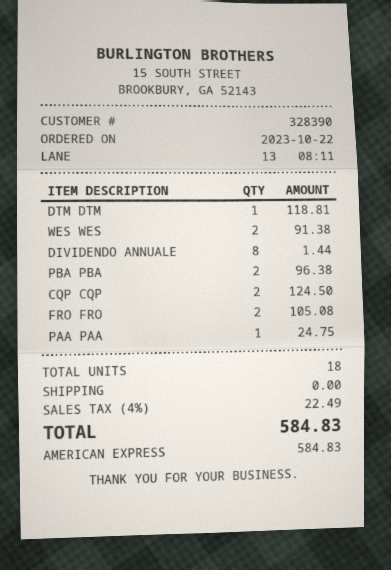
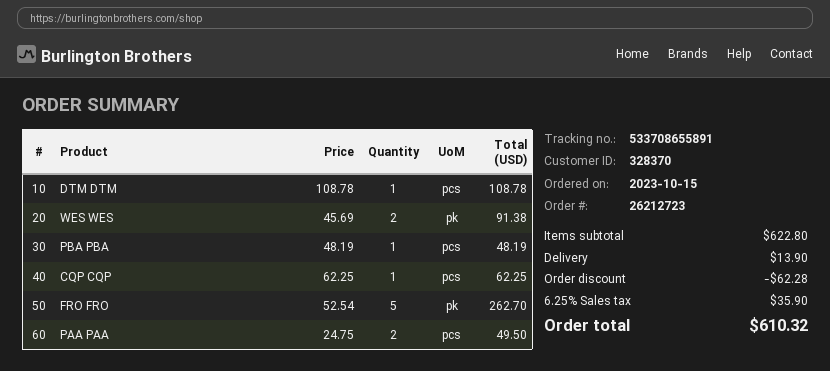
order date: 2023-10-22 -> 2023-10-15
customer number: 328390 -> 328370
DTM DTM: 1 for 118.81 -> 1 for 108.78
DIVIDENDO ANNUALE: 8 for 1.44 -> none
PBA PBA: 2 for 96.38 -> 1 for 48.19
CQP CQP: 2 for 124.50 -> 1 for 62.25
FRO FRO: 2 for 105.08 -> 5 for 262.70
PAA PAA: 1 for 24.75 -> 2 for 49.50
discount: none -> 62.28
shipping: 0.00 -> 13.90
tax: 4% = 22.49 -> 6.25% = 35.90
total: 584.83 -> 610.32

